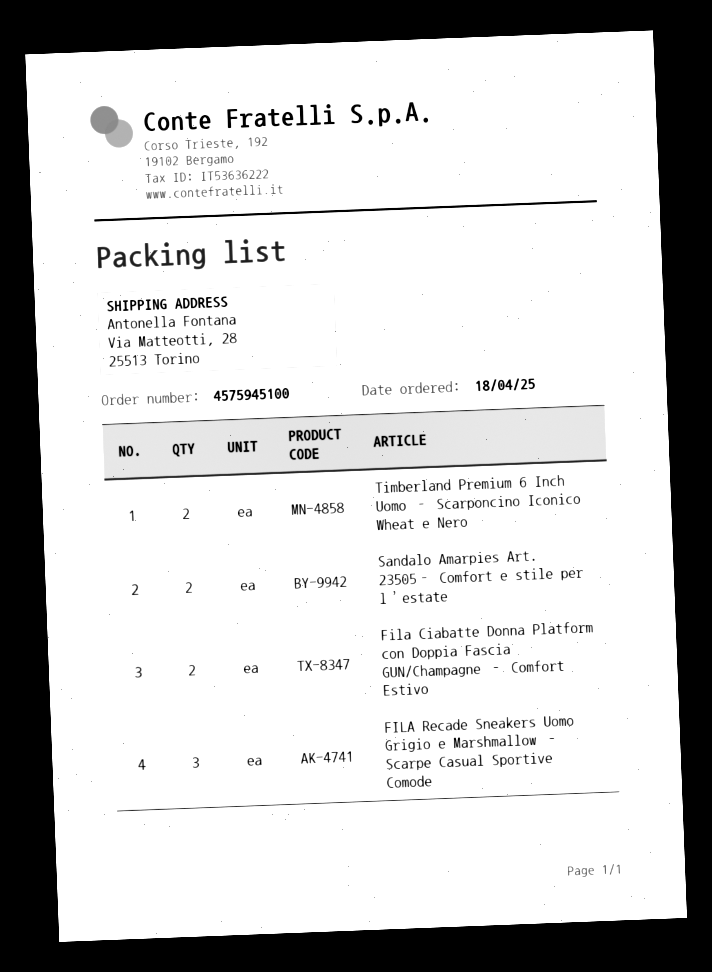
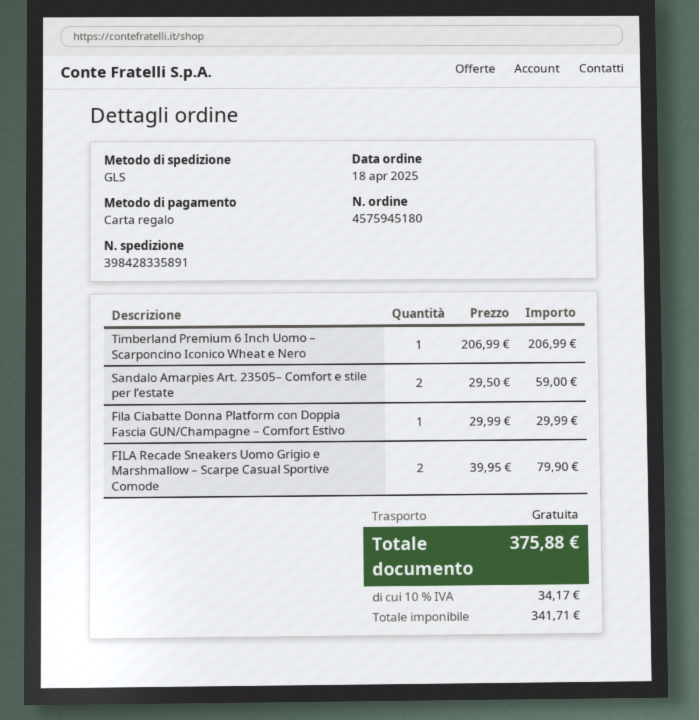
order number: 4575945100 -> 4575945180
Timberland Premium 6 Inch Uomo – Scarponcino Iconico Wheat e Nero: 2 -> 1
Fila Ciabatte Donna Platform con Doppia Fascia GUN/Champagne – Comfort Estivo: 2 -> 1
FILA Recade Sneakers Uomo Grigio e Marshmallow – Scarpe Casual Sportive Comode: 3 -> 2

